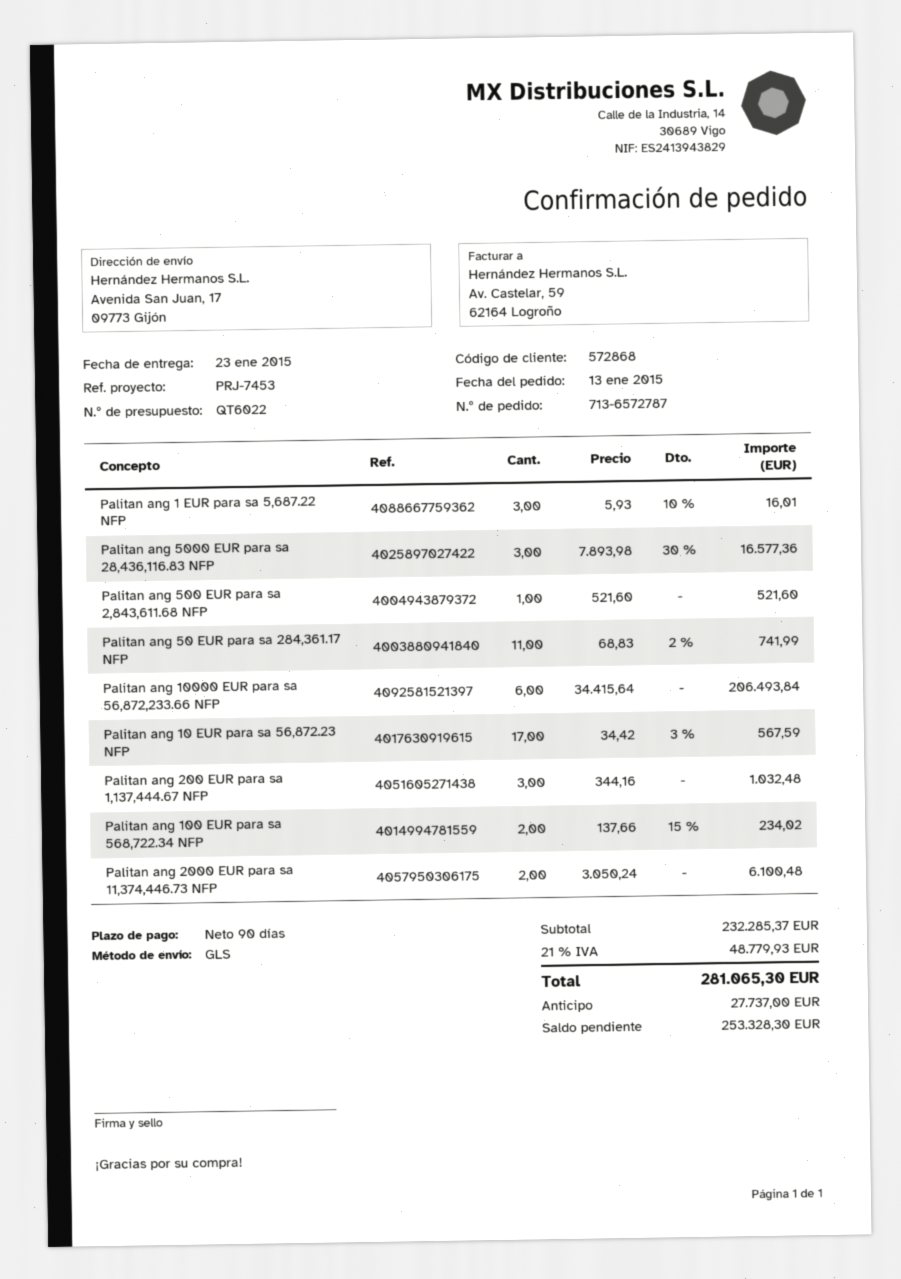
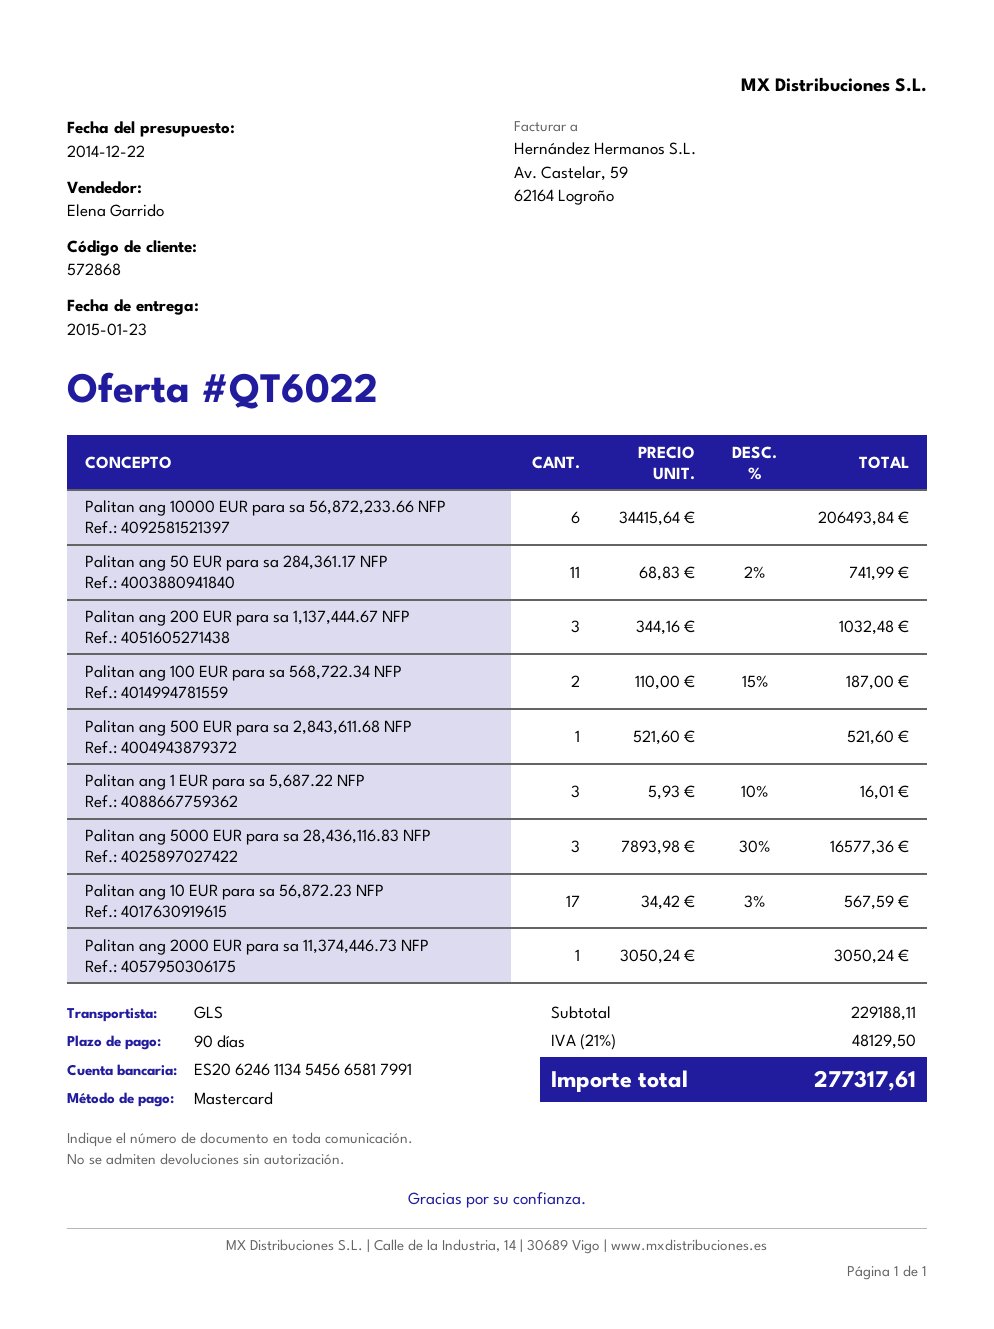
Palitan ang 100 EUR para sa 568,722.34 NFP: 2 x 137.66 - 15% = 234.02 -> 2 x 110.00 - 15% = 187.00
Palitan ang 2000 EUR para sa 11,374,446.73 NFP: 2 x 3050.24 = 6100.48 -> 1 x 3050.24 = 3050.24
subtotal: 232285.37 -> 229188.11
tax: 21% = 48779.93 -> 21% = 48129.50
total: 281065.30 -> 277317.61

